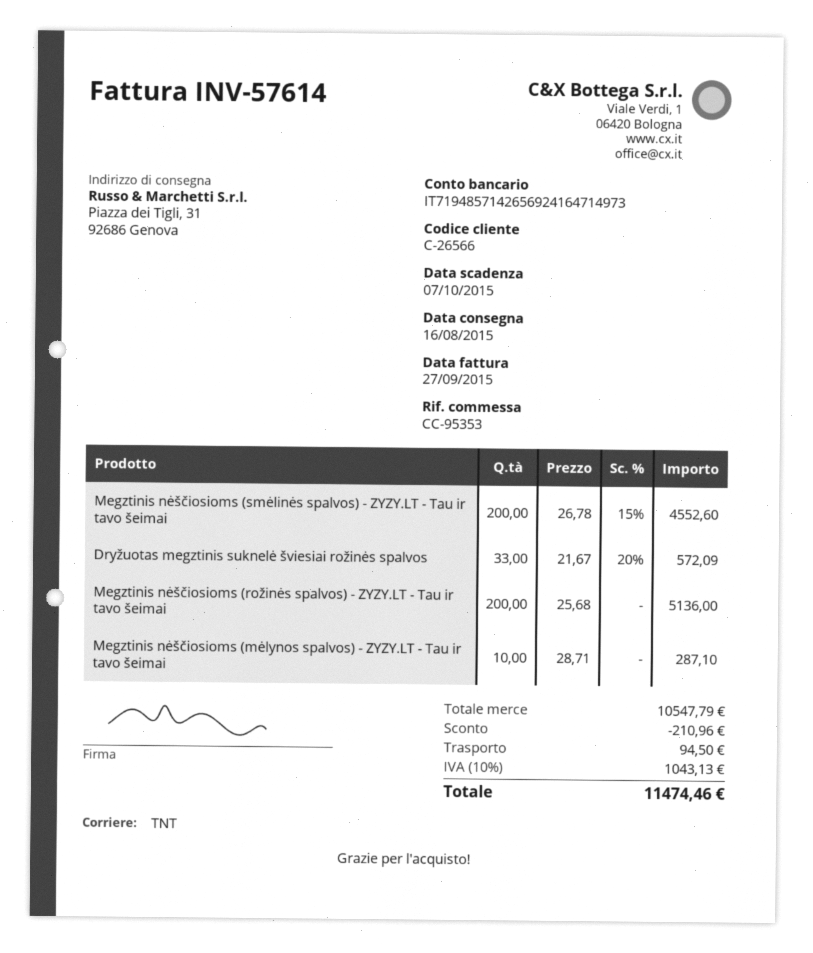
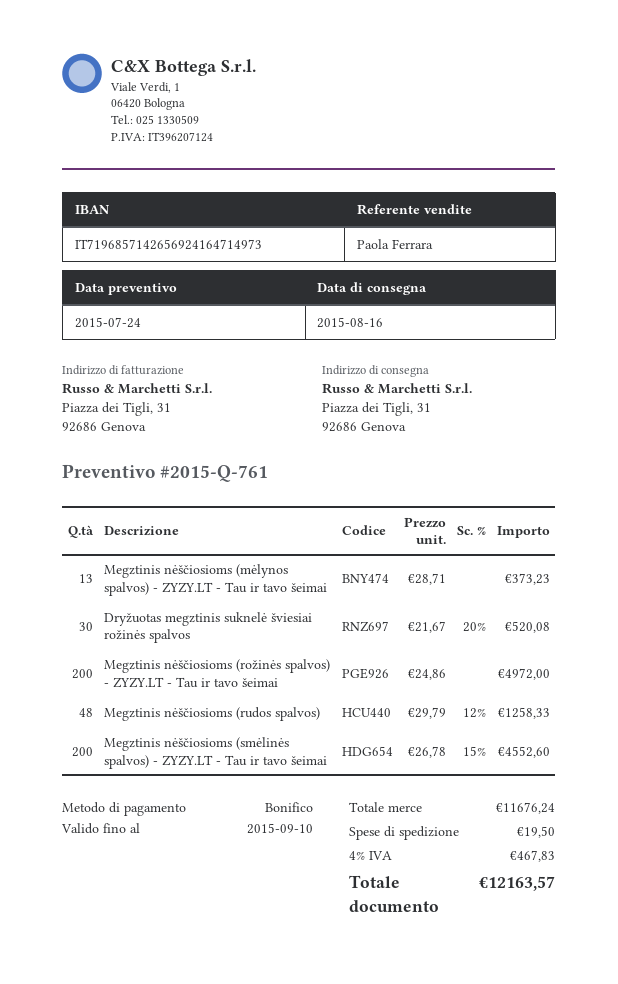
bank account: IT7194857142656924164714973 -> IT7196857142656924164714973
Dryžuotas megztinis suknelė šviesiai rožinės spalvos: 33 x 21.67 - 20% = 572.09 -> 30 x 21.67 - 20% = 520.08
Megztinis nėščiosioms (rožinės spalvos) - ZYZY.LT - Tau ir tavo šeimai: 200 x 25.68 = 5136.00 -> 200 x 24.86 = 4972.00
Megztinis nėščiosioms (mėlynos spalvos) - ZYZY.LT - Tau ir tavo šeimai: 10 x 28.71 = 287.10 -> 13 x 28.71 = 373.23
Megztinis nėščiosioms (rudos spalvos): none -> 48 x 29.79 - 12% = 1258.33
subtotal: 10547.79 -> 11676.24
discount: 210.96 -> none
shipping: 94.50 -> 19.50
tax: 10% = 1043.13 -> 4% = 467.83
total: 11474.46 -> 12163.57

